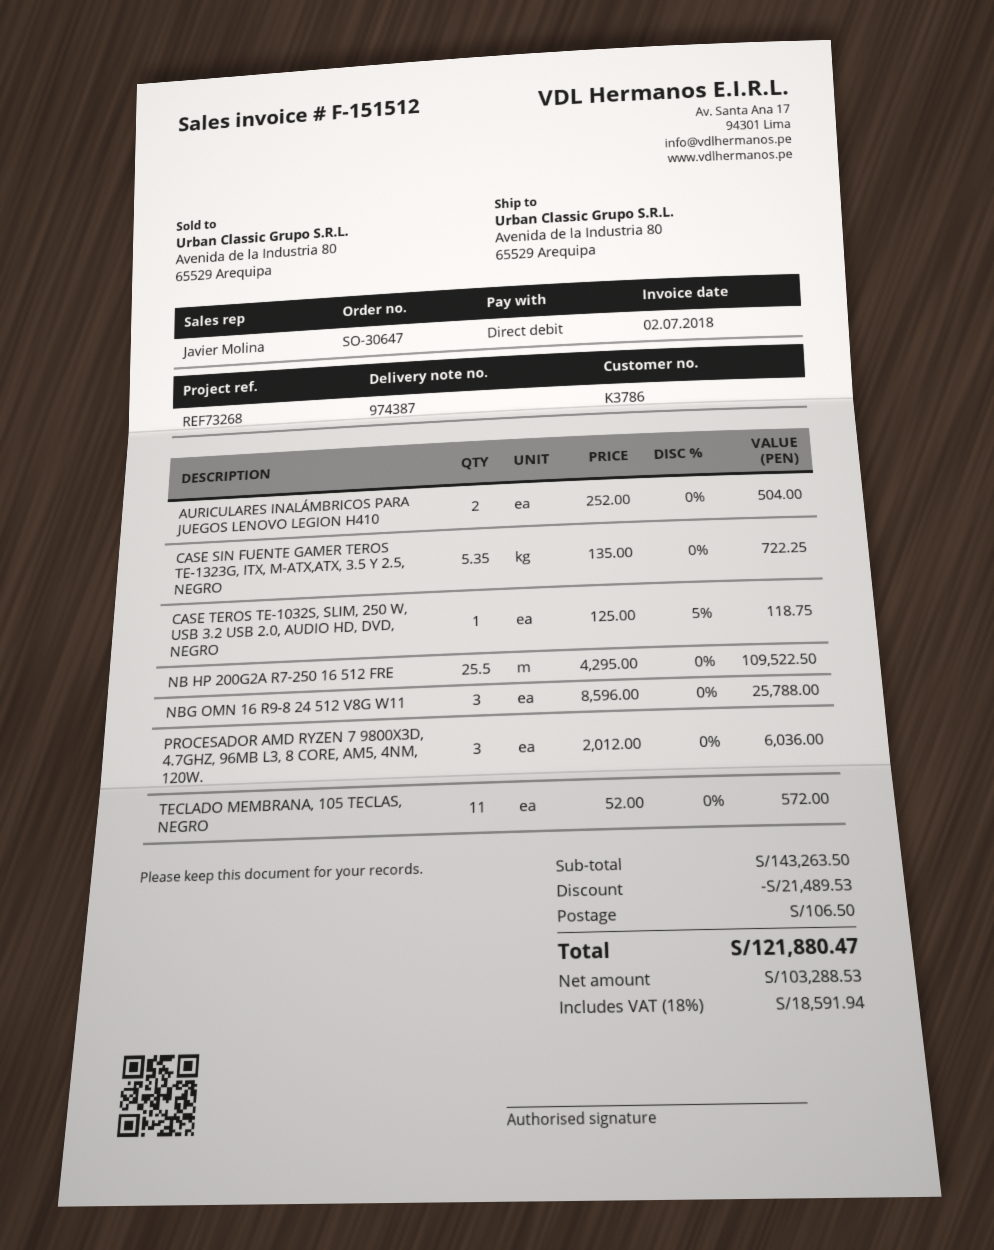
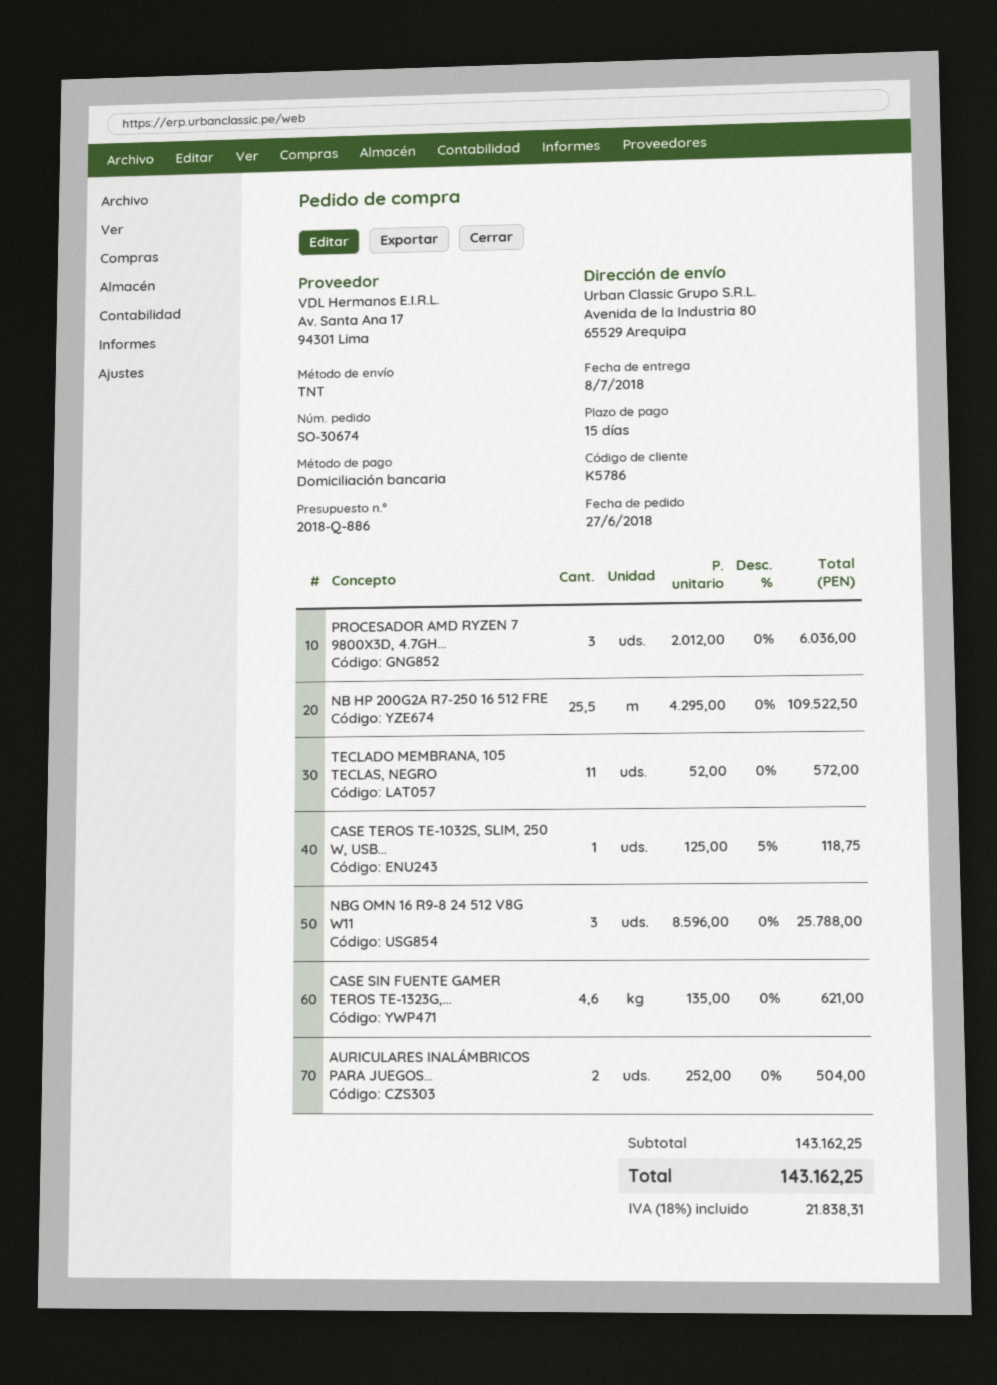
order number: SO-30647 -> SO-30674
customer number: K3786 -> K5786
CASE SIN FUENTE GAMER TEROS TE-1323G, ITX, M-ATX,ATX, 3.5 Y 2.5, NEGRO: 5.35 x 135.00 = 722.25 -> 4.6 x 135.00 = 621.00
subtotal: 143263.50 -> 143162.25
discount: 21489.53 -> none
shipping: 106.50 -> none
tax: 18% = 18591.94 -> 18% = 21838.31
total: 121880.47 -> 143162.25

